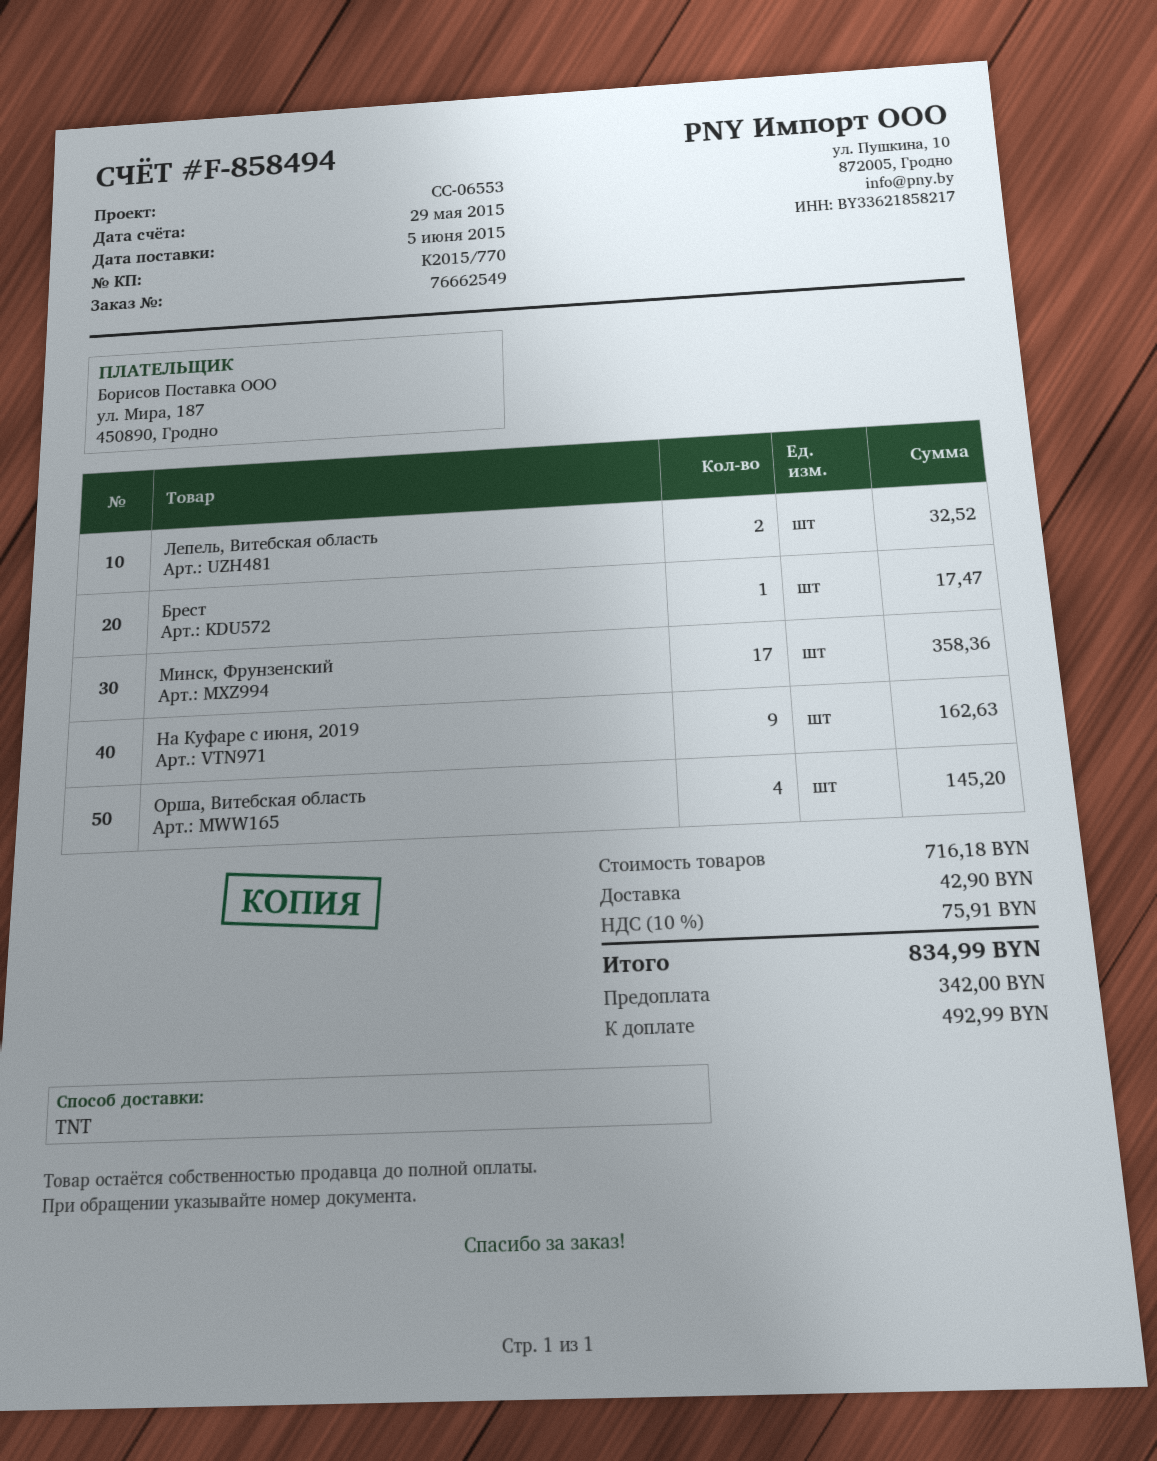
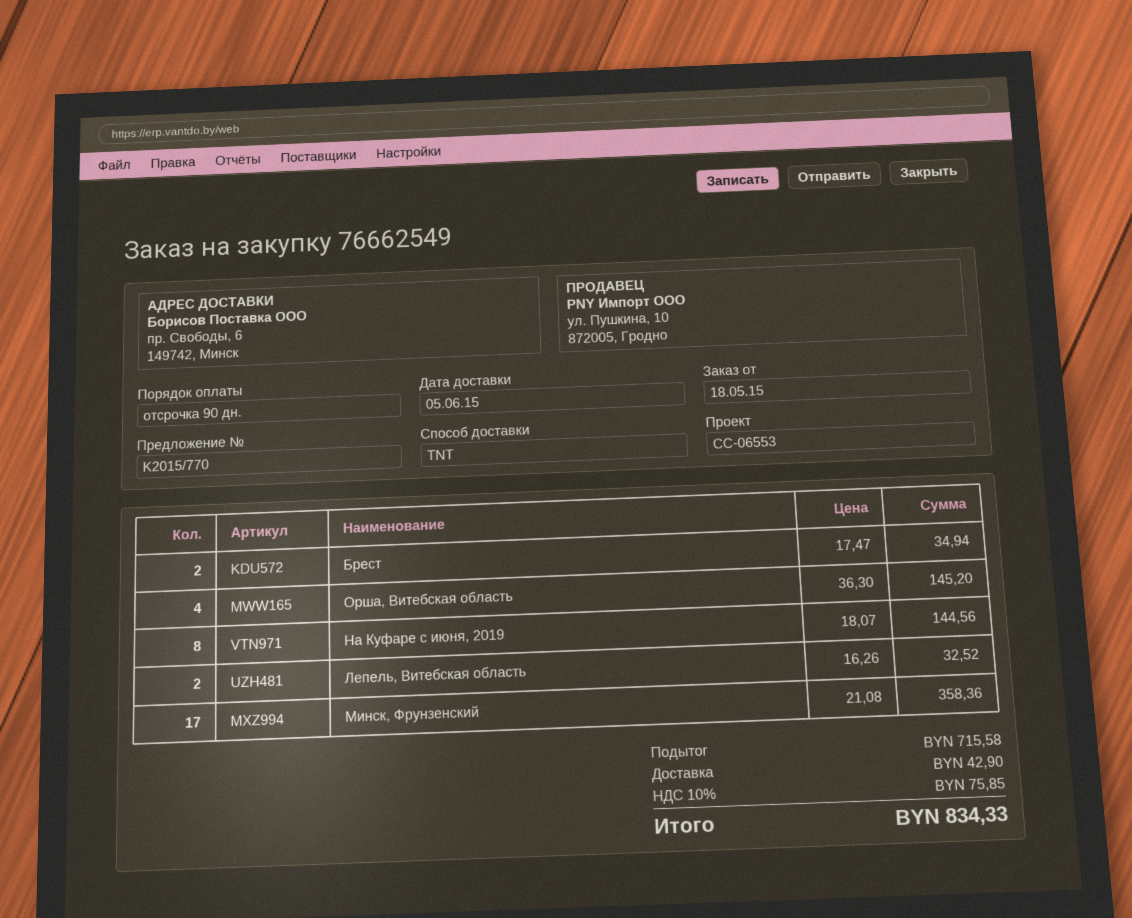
Брест: 1 for 17.47 -> 2 for 34.94
На Куфаре с июня, 2019: 9 for 162.63 -> 8 for 144.56
subtotal: 716.18 -> 715.58
tax: 10% = 75.91 -> 10% = 75.85
total: 834.99 -> 834.33

